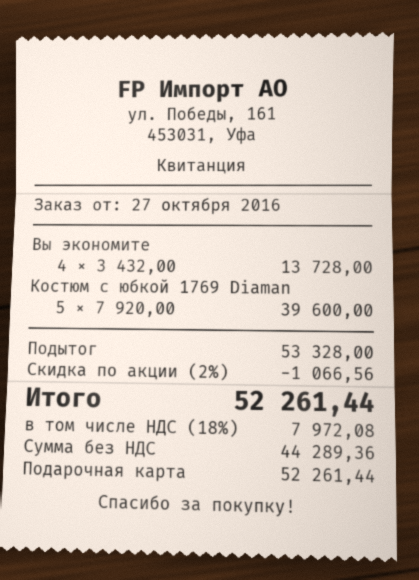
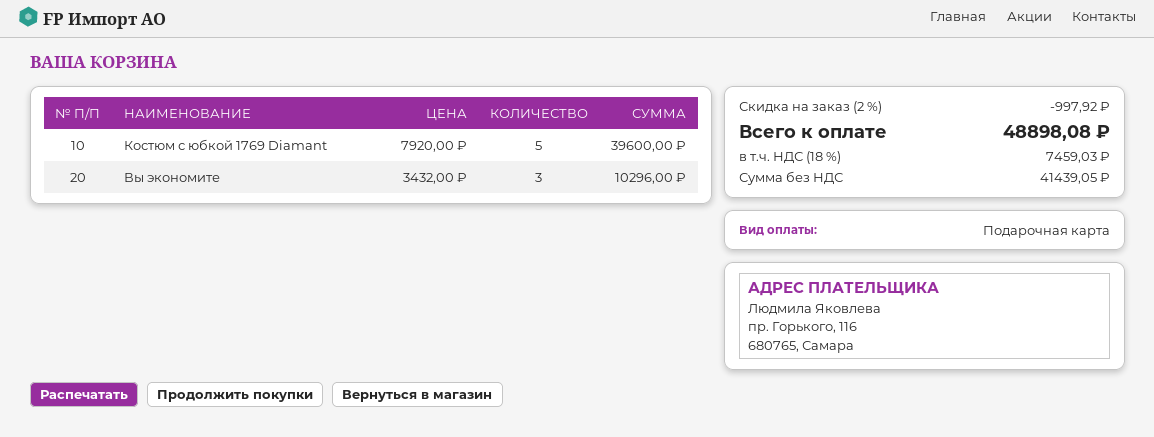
Вы экономите: 4 x 3432.00 = 13728.00 -> 3 x 3432.00 = 10296.00
discount: 2% = 1066.56 -> 2% = 997.92
net: 44289.36 -> 41439.05
tax: 18% = 7972.08 -> 18% = 7459.03
total: 52261.44 -> 48898.08

